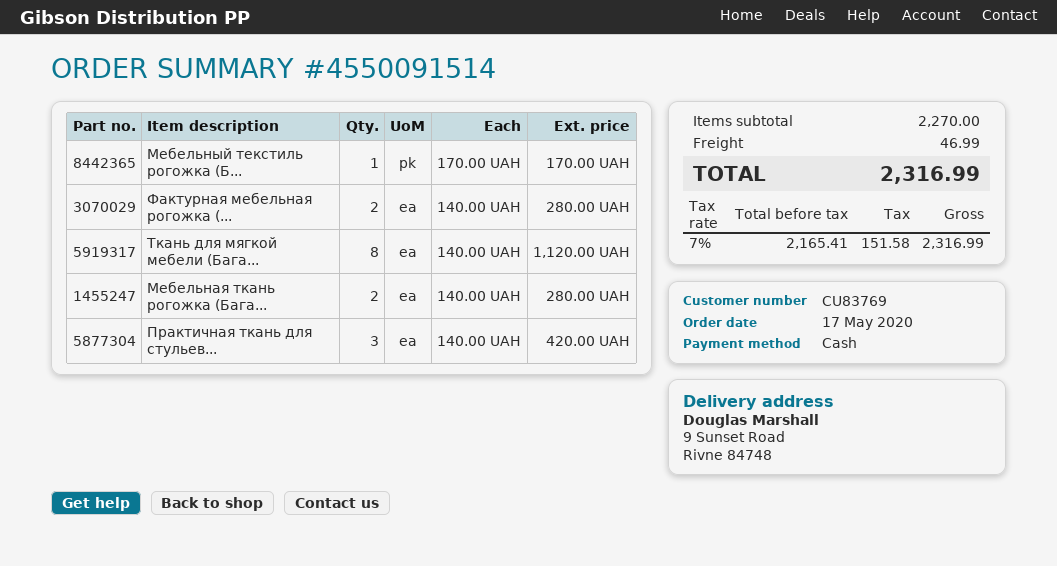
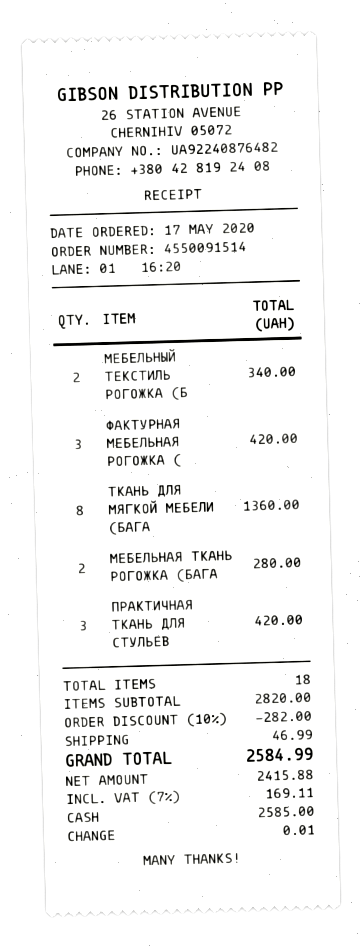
Мебельный текстиль рогожка (Б...: 1 for 170.00 -> 2 for 340.00
Фактурная мебельная рогожка (...: 2 for 280.00 -> 3 for 420.00
Ткань для мягкой мебели (Бага...: 8 for 1120.00 -> 8 for 1360.00
subtotal: 2270.00 -> 2820.00
discount: none -> 10% = 282.00
net: 2165.41 -> 2415.88
tax: 7% = 151.58 -> 7% = 169.11
total: 2316.99 -> 2584.99

